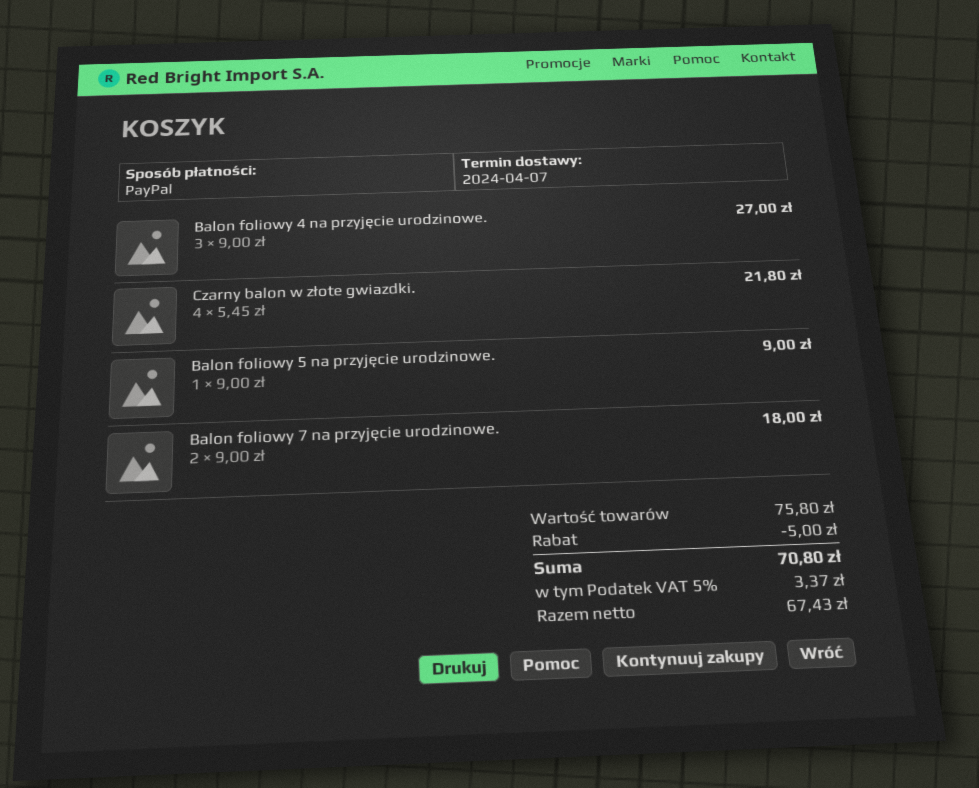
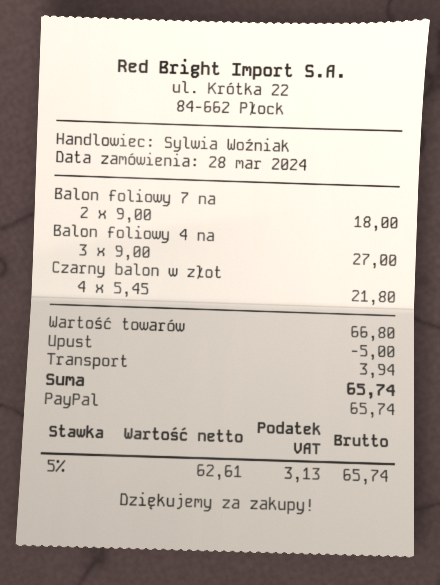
Balon foliowy 5 na przyjęcie urodzinowe.: 1 x 9.00 = 9.00 -> none
subtotal: 75.80 -> 66.80
shipping: none -> 3.94
net: 67.43 -> 62.61
tax: 5% = 3.37 -> 5% = 3.13
total: 70.80 -> 65.74

